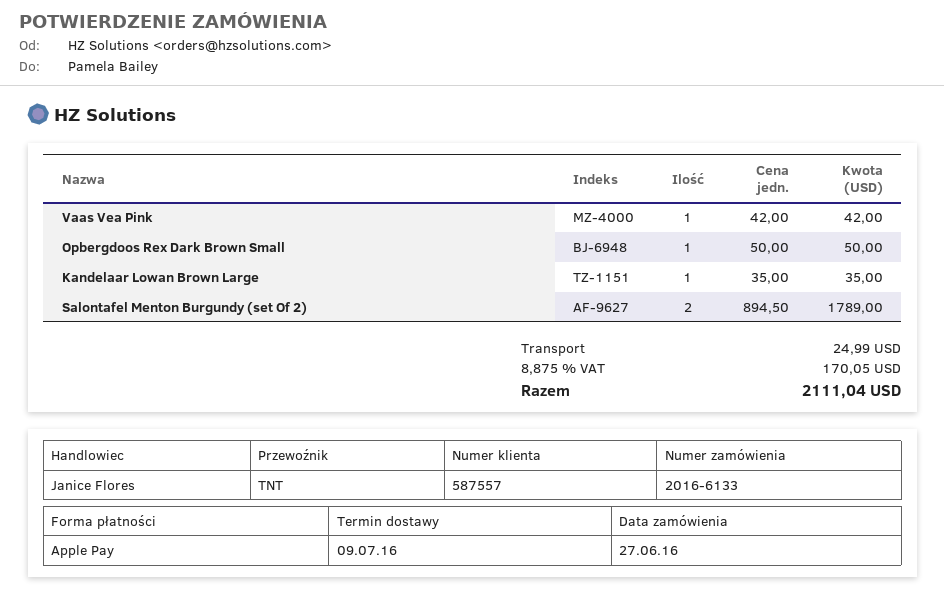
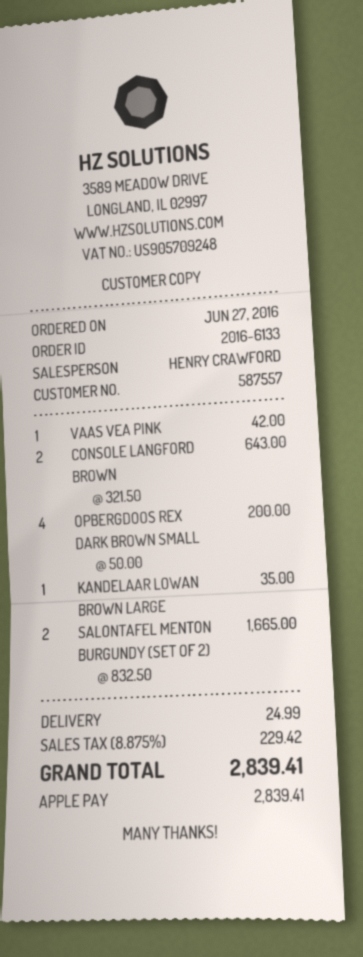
sales rep: Janice Flores -> HENRY CRAWFORD
Opbergdoos Rex Dark Brown Small: 1 x 50.00 = 50.00 -> 4 x 50.00 = 200.00
Salontafel Menton Burgundy (set Of 2): 2 x 894.50 = 1789.00 -> 2 x 832.50 = 1665.00
CONSOLE LANGFORD BROWN: none -> 2 x 321.50 = 643.00
tax: 8.875% = 170.05 -> 8.875% = 229.42
total: 2111.04 -> 2839.41

